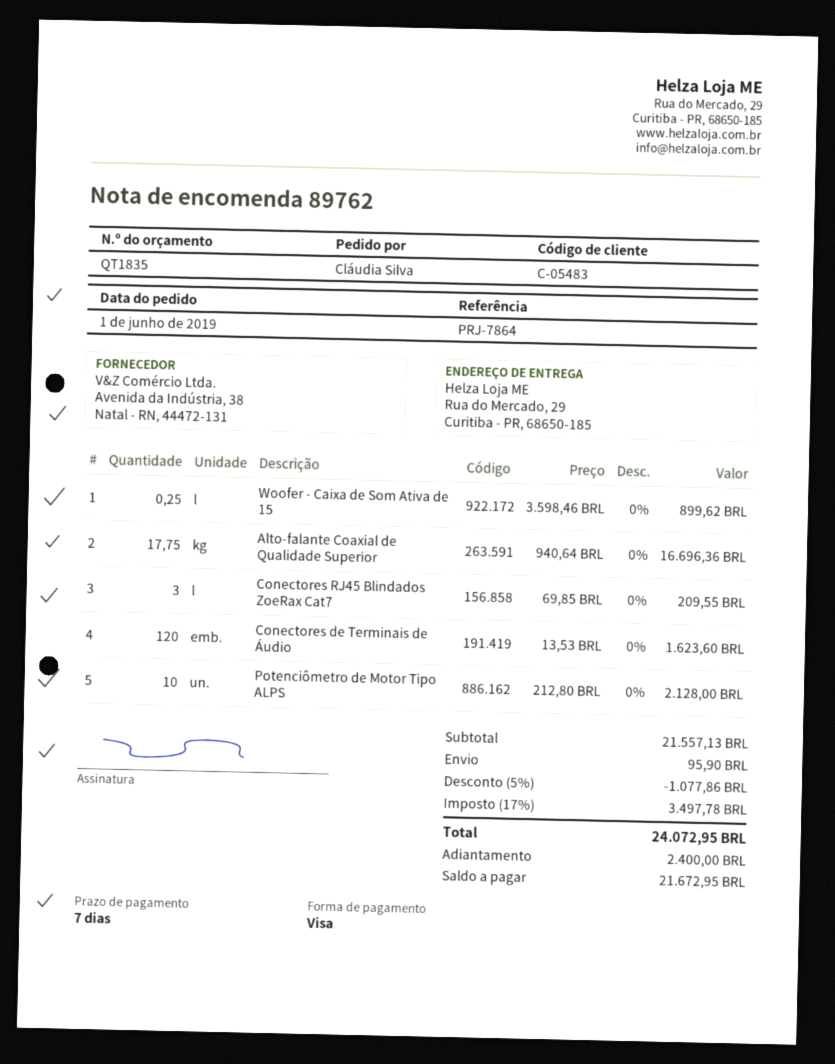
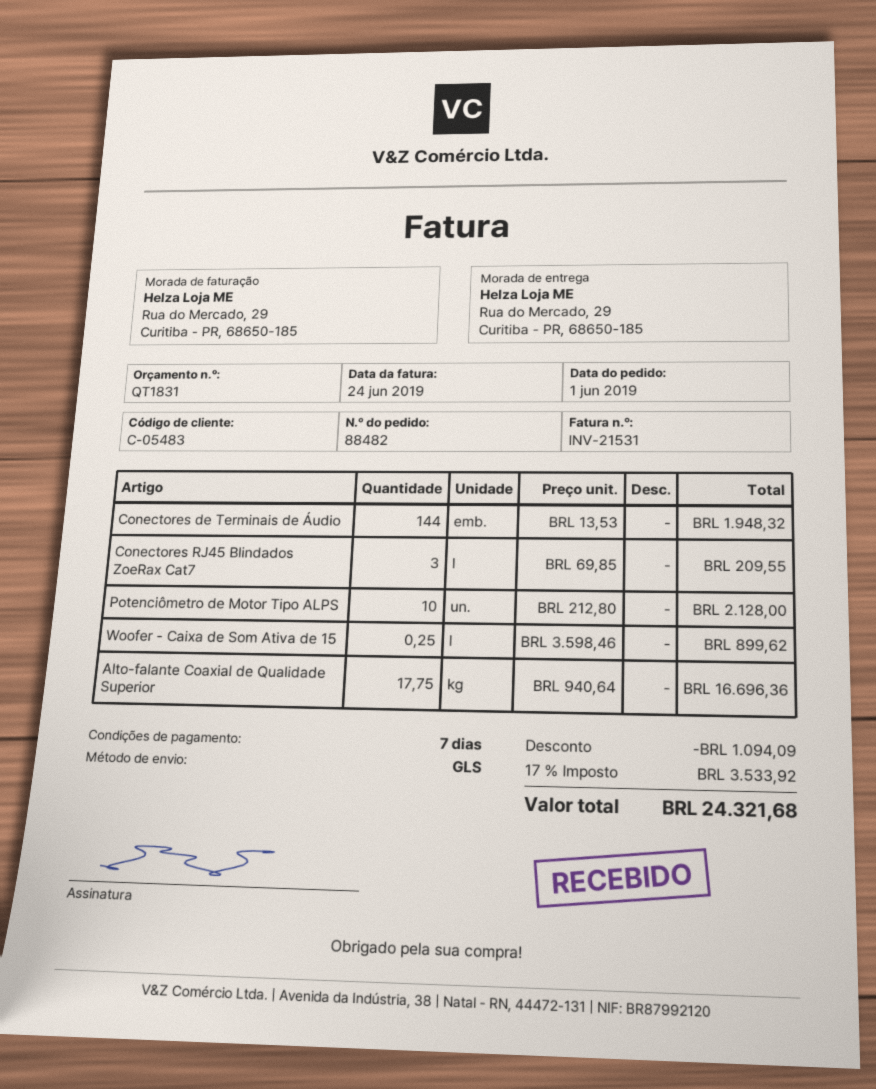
quote number: QT1835 -> QT1831
order number: 89762 -> 88482
Conectores de Terminais de Áudio: 120 x 13.53 = 1623.60 -> 144 x 13.53 = 1948.32
discount: 1077.86 -> 1094.09
shipping: 95.90 -> none
tax: 17% = 3497.78 -> 17% = 3533.92
total: 24072.95 -> 24321.68

